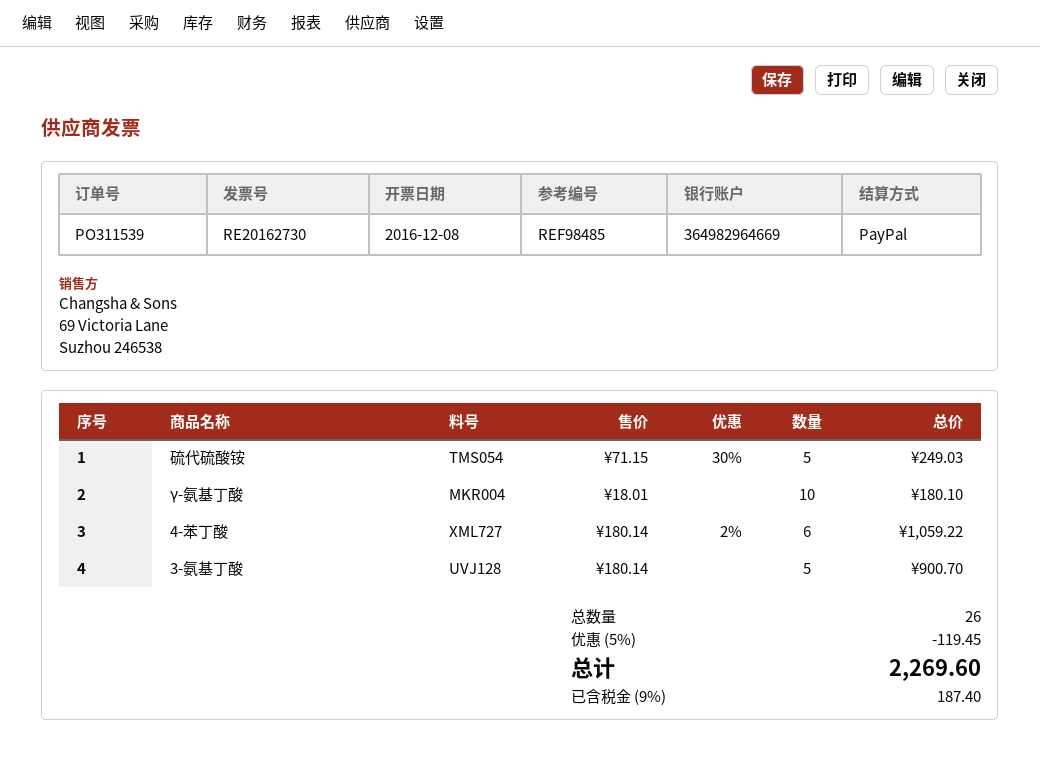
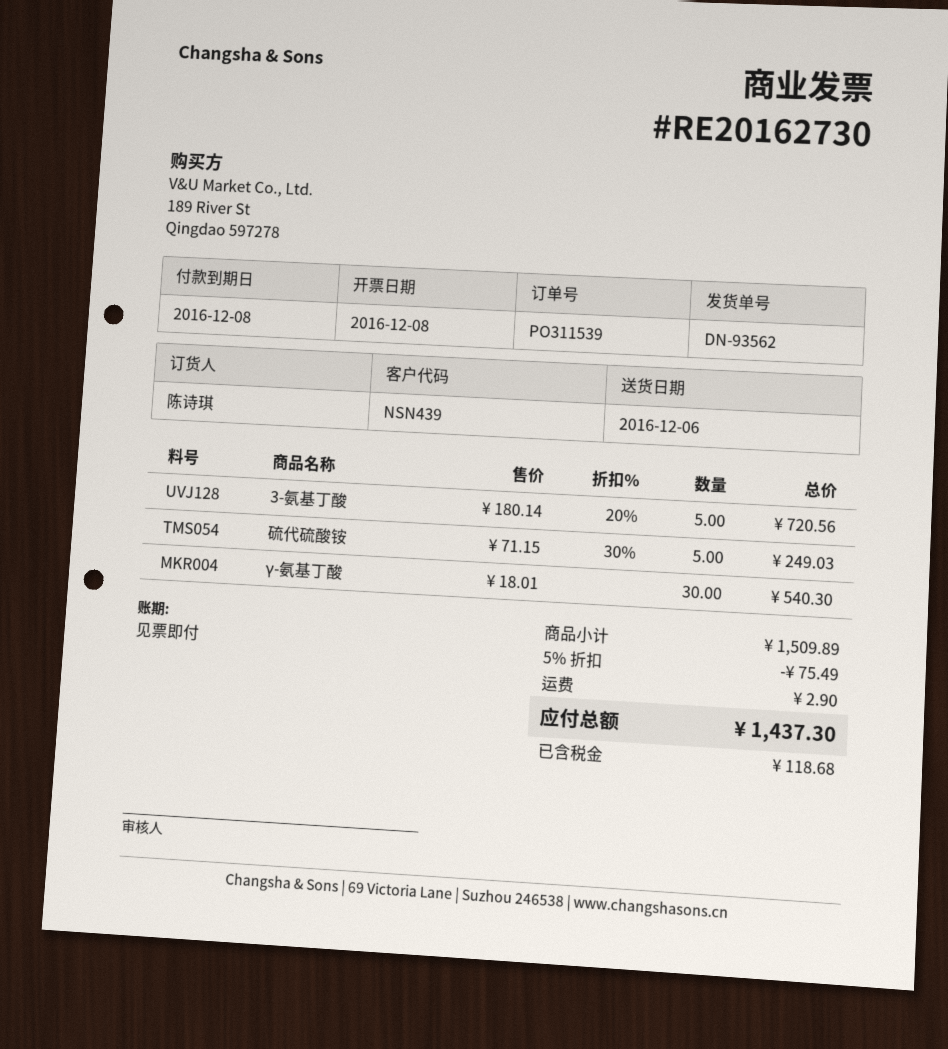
γ-氨基丁酸: 10 x 18.01 = 180.10 -> 30 x 18.01 = 540.30
4-苯丁酸: 6 x 180.14 - 2% = 1059.22 -> none
3-氨基丁酸: 5 x 180.14 = 900.70 -> 5 x 180.14 - 20% = 720.56
discount: 5% = 119.45 -> 5% = 75.49
shipping: none -> 2.90
tax: 187.40 -> 118.68
total: 2269.60 -> 1437.30

